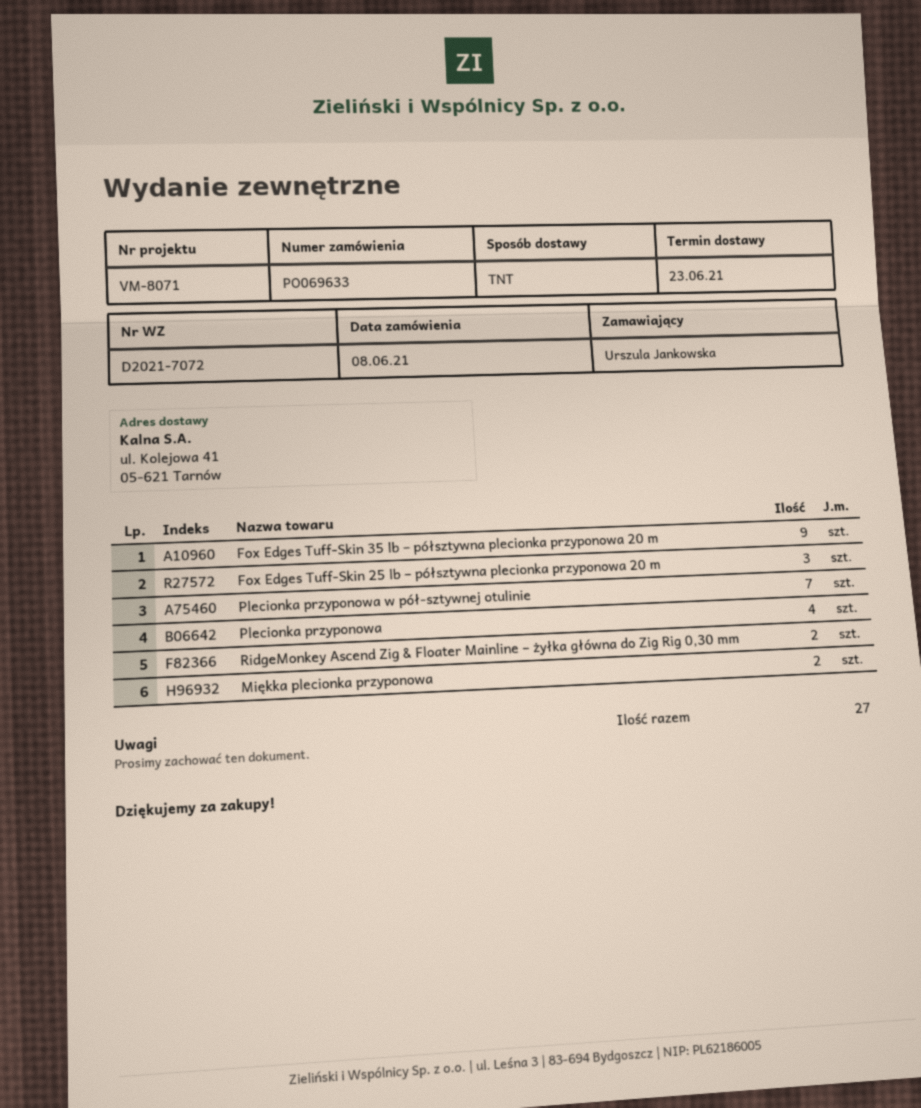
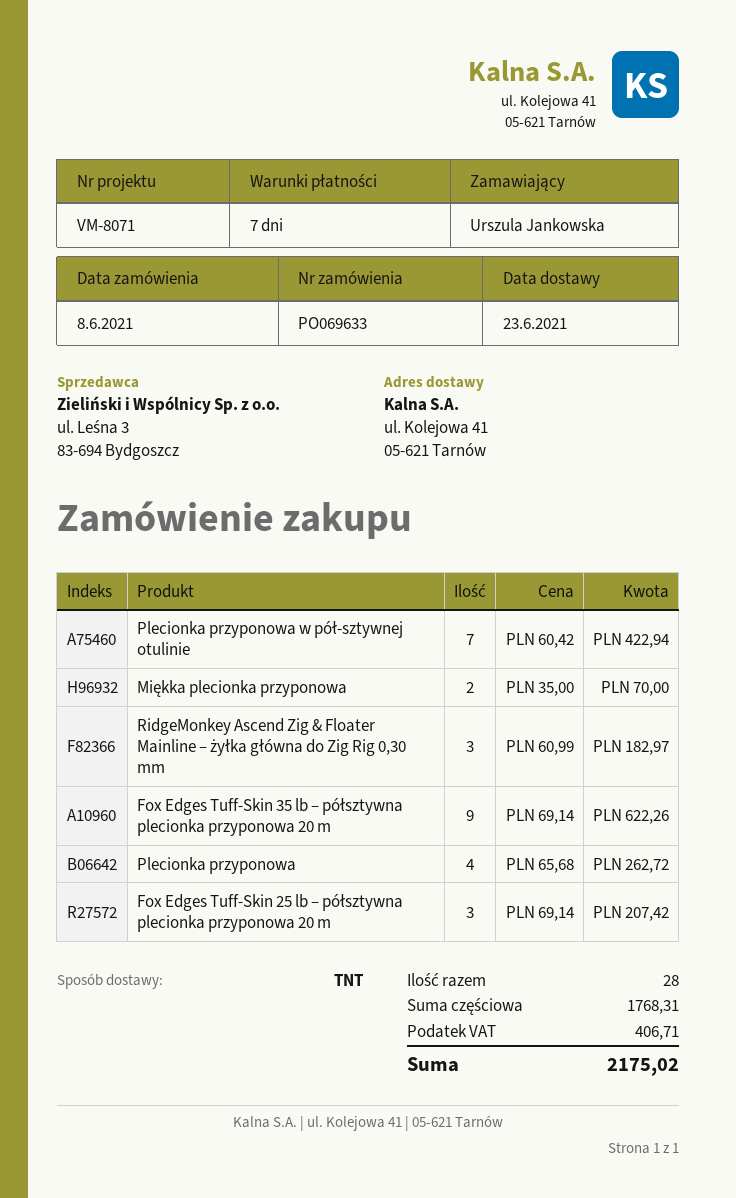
RidgeMonkey Ascend Zig & Floater Mainline – żyłka główna do Zig Rig 0,30 mm: 2 -> 3
total quantity: 27 -> 28

